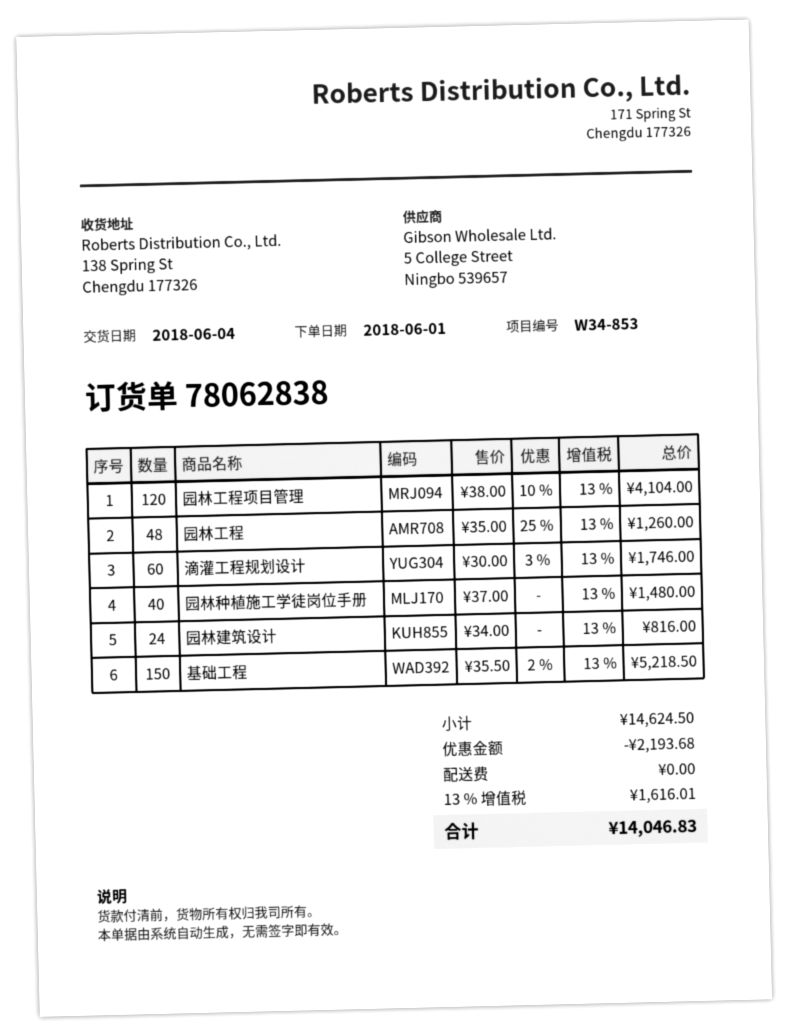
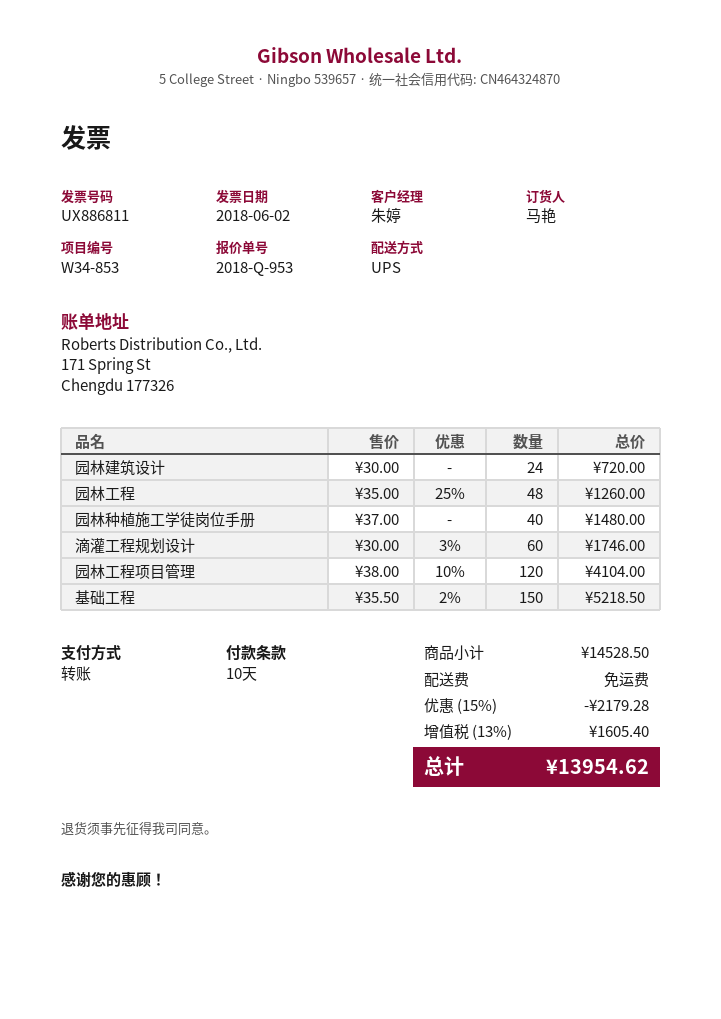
园林建筑设计: 24 x 34.00 = 816.00 -> 24 x 30.00 = 720.00
subtotal: 14624.50 -> 14528.50
discount: 2193.68 -> 2179.28
tax: 13% = 1616.01 -> 13% = 1605.40
total: 14046.83 -> 13954.62

